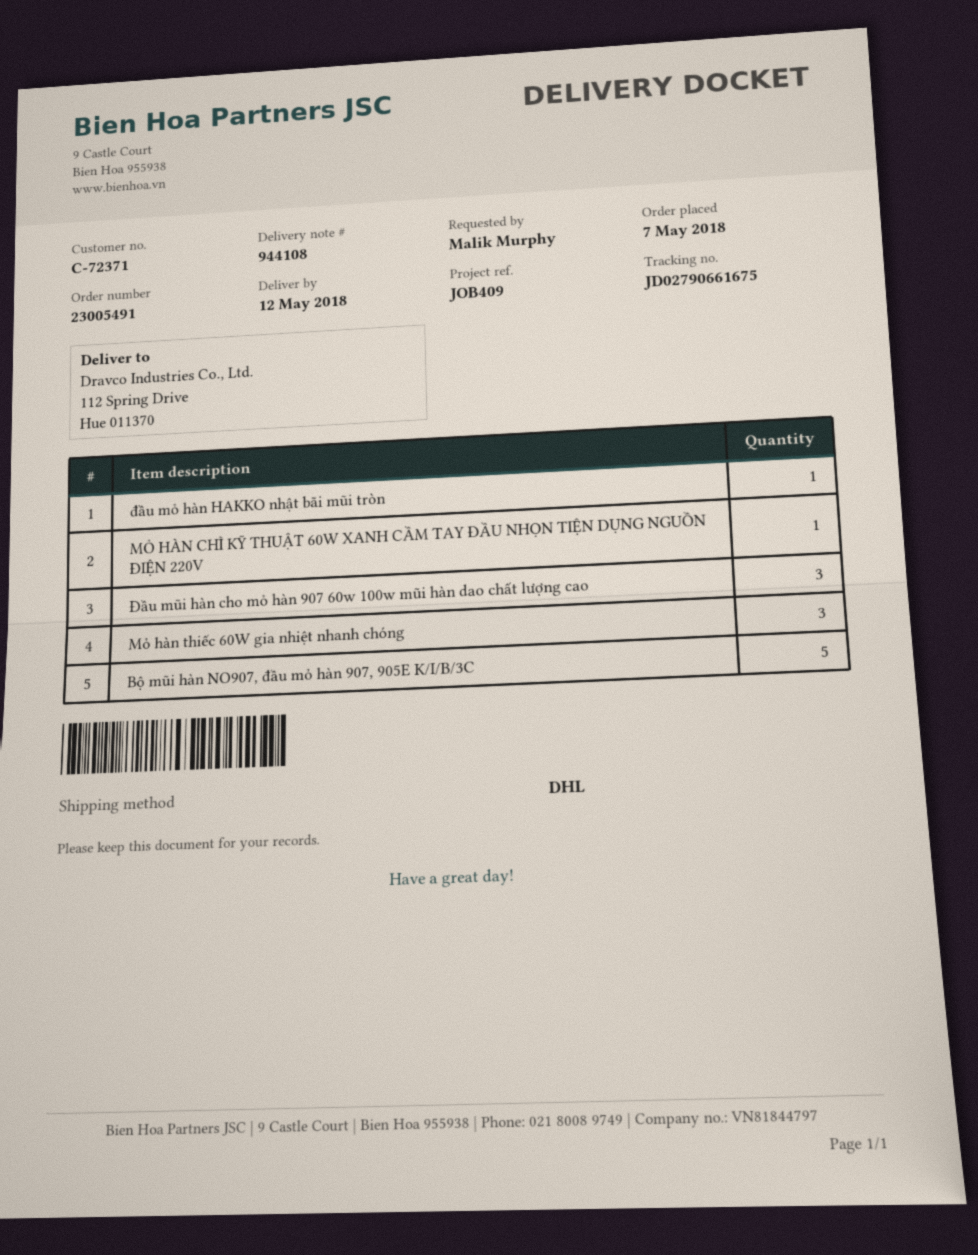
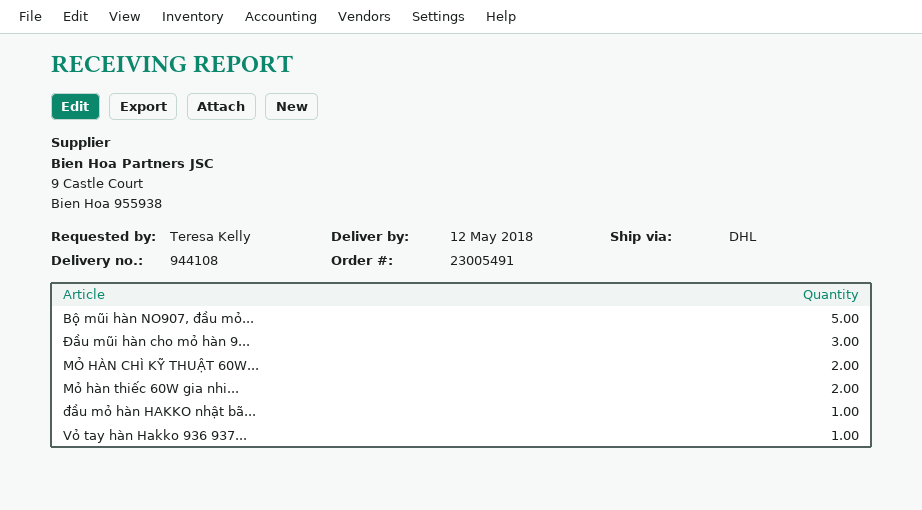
ordered by: Malik Murphy -> Teresa Kelly
MỎ HÀN CHÌ KỸ THUẬT 60W XANH CẦM TAY ĐẦU NHỌN TIỆN DỤNG NGUỒN ĐIỆN 220V: 1 -> 2
Mỏ hàn thiếc 60W gia nhiệt nhanh chóng: 3 -> 2
Vỏ tay hàn Hakko 936 937...: none -> 1

